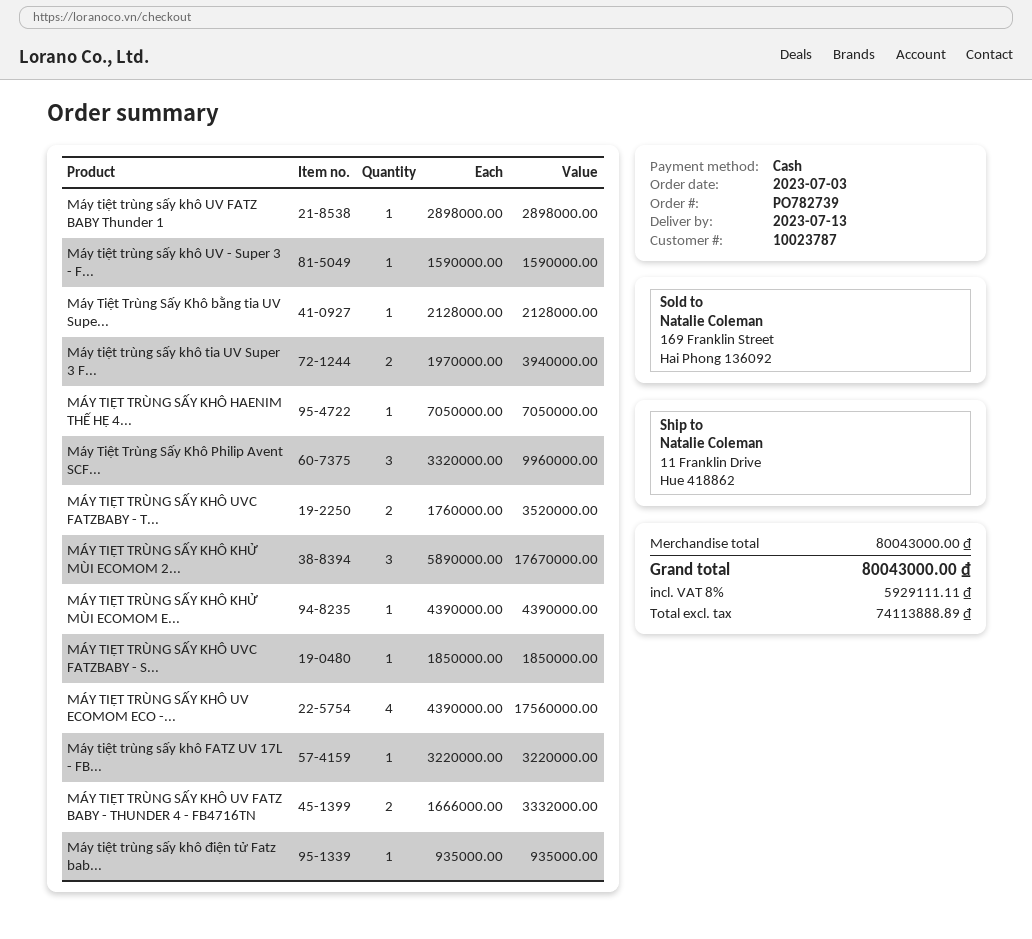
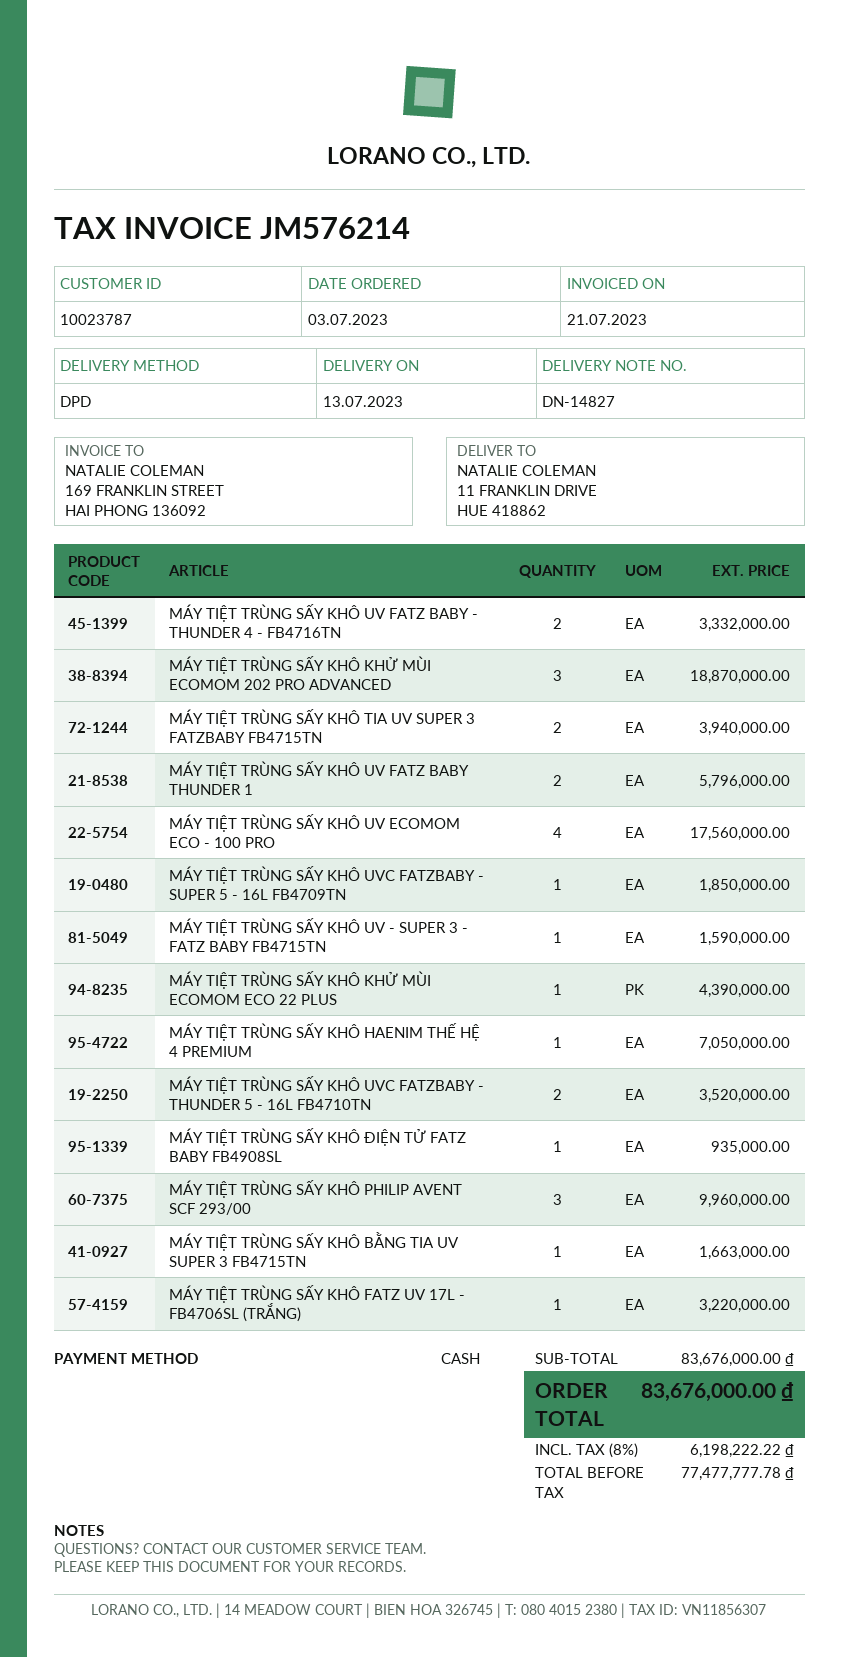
Máy tiệt trùng sấy khô UV FATZ BABY Thunder 1: 1 for 2898000.00 -> 2 for 5796000.00
Máy Tiệt Trùng Sấy Khô bằng tia UV Supe...: 1 for 2128000.00 -> 1 for 1663000.00
MÁY TIỆT TRÙNG SẤY KHÔ KHỬ MÙI ECOMOM 2...: 3 for 17670000.00 -> 3 for 18870000.00
subtotal: 80043000.00 -> 83676000.00
net: 74113888.89 -> 77477777.78
tax: 8% = 5929111.11 -> 8% = 6198222.22
total: 80043000.00 -> 83676000.00

